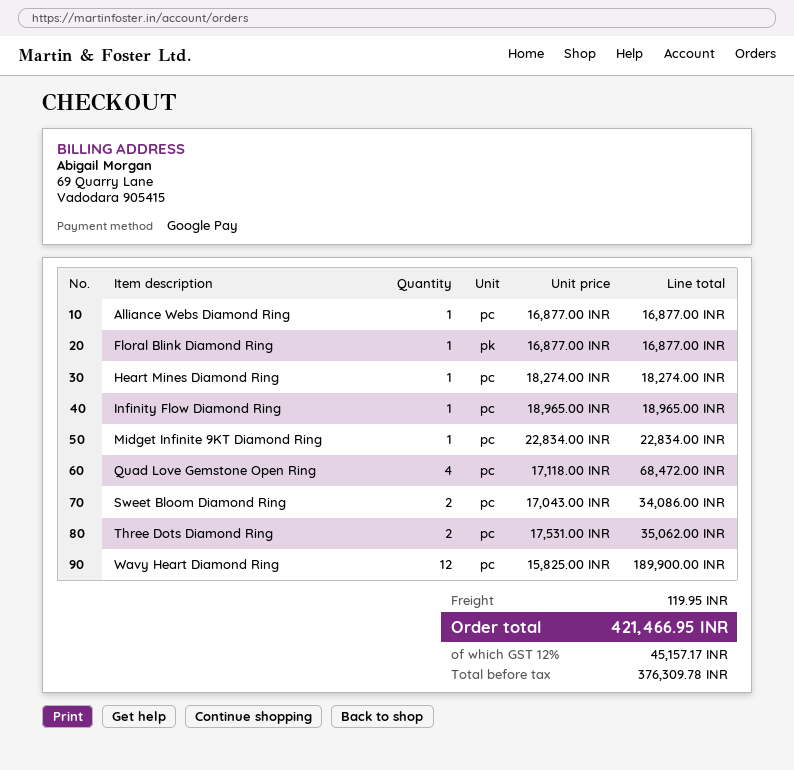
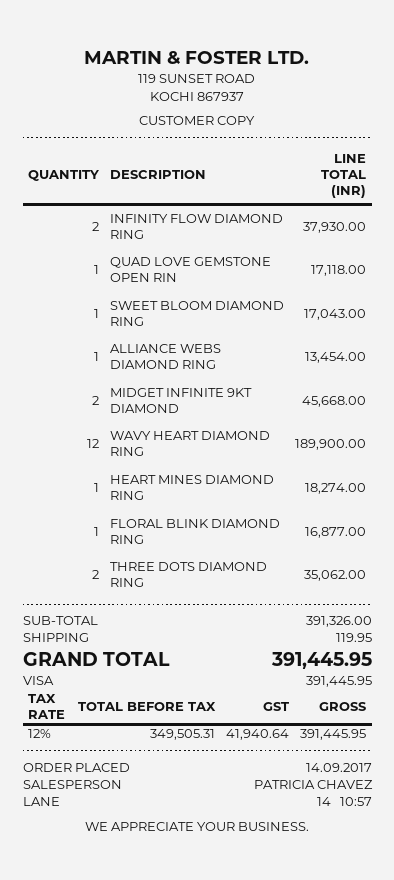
payment method: Google Pay -> Visa
Alliance Webs Diamond Ring: 1 for 16877.00 -> 1 for 13454.00
Infinity Flow Diamond Ring: 1 for 18965.00 -> 2 for 37930.00
Midget Infinite 9KT Diamond Ring: 1 for 22834.00 -> 2 for 45668.00
Quad Love Gemstone Open Ring: 4 for 68472.00 -> 1 for 17118.00
Sweet Bloom Diamond Ring: 2 for 34086.00 -> 1 for 17043.00
net: 376309.78 -> 349505.31
tax: 12% = 45157.17 -> 12% = 41940.64
total: 421466.95 -> 391445.95

